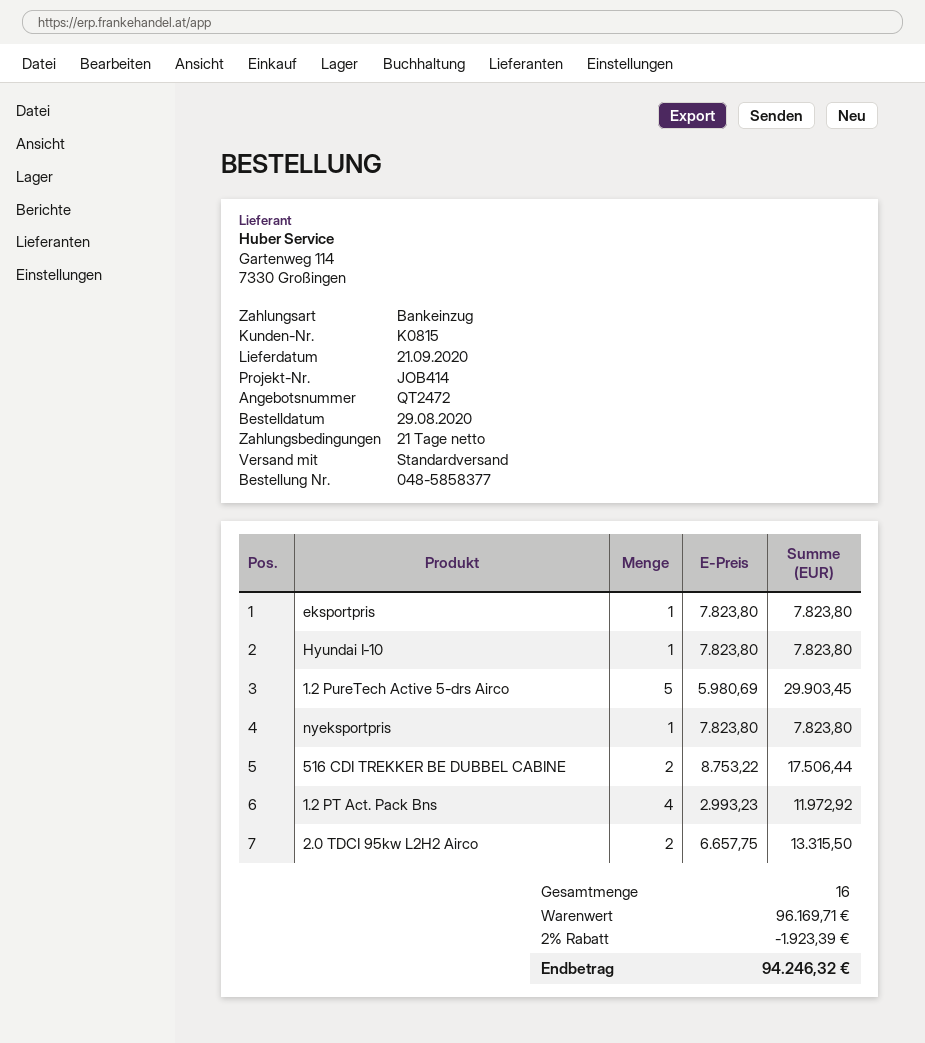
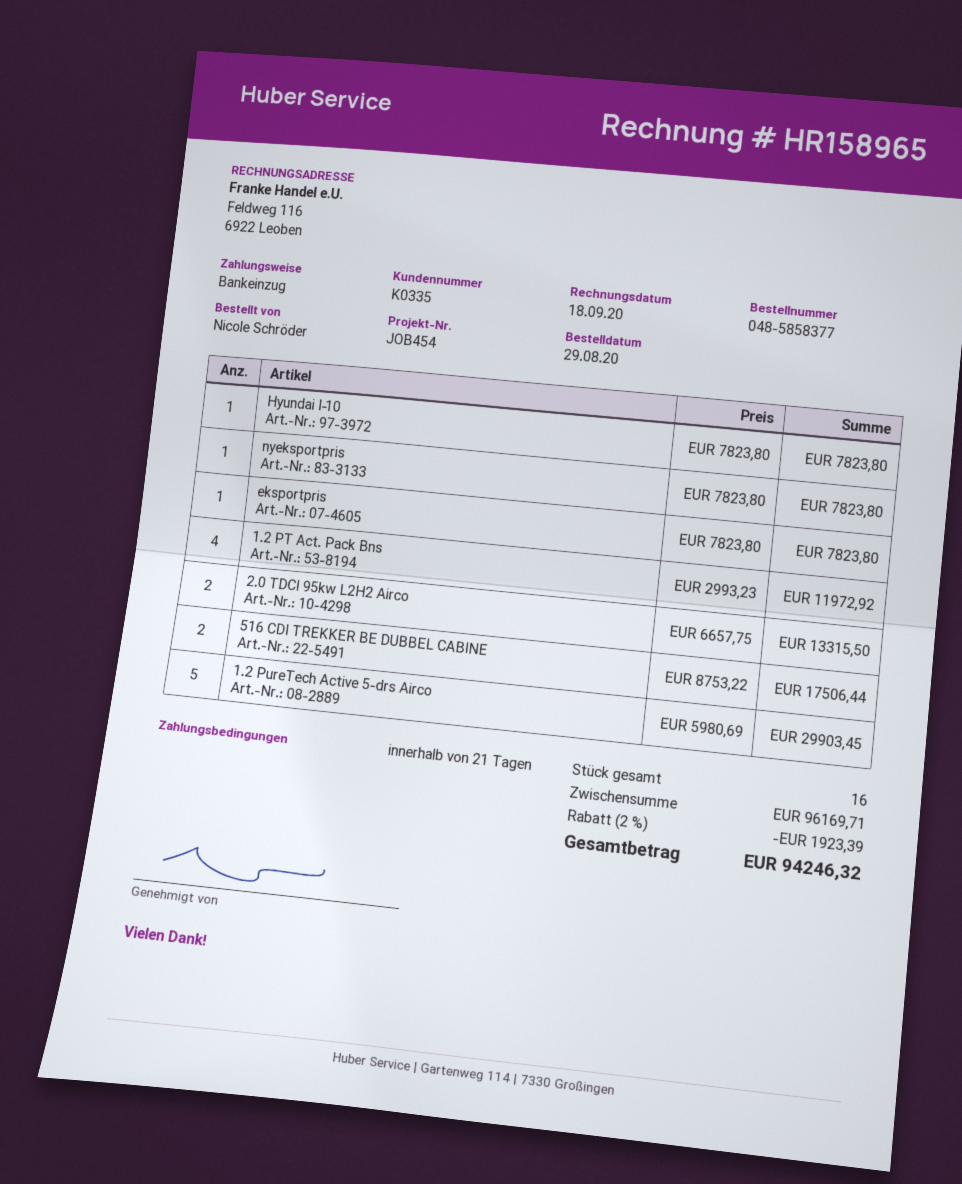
customer number: K0815 -> K0335
reference: JOB414 -> JOB454

